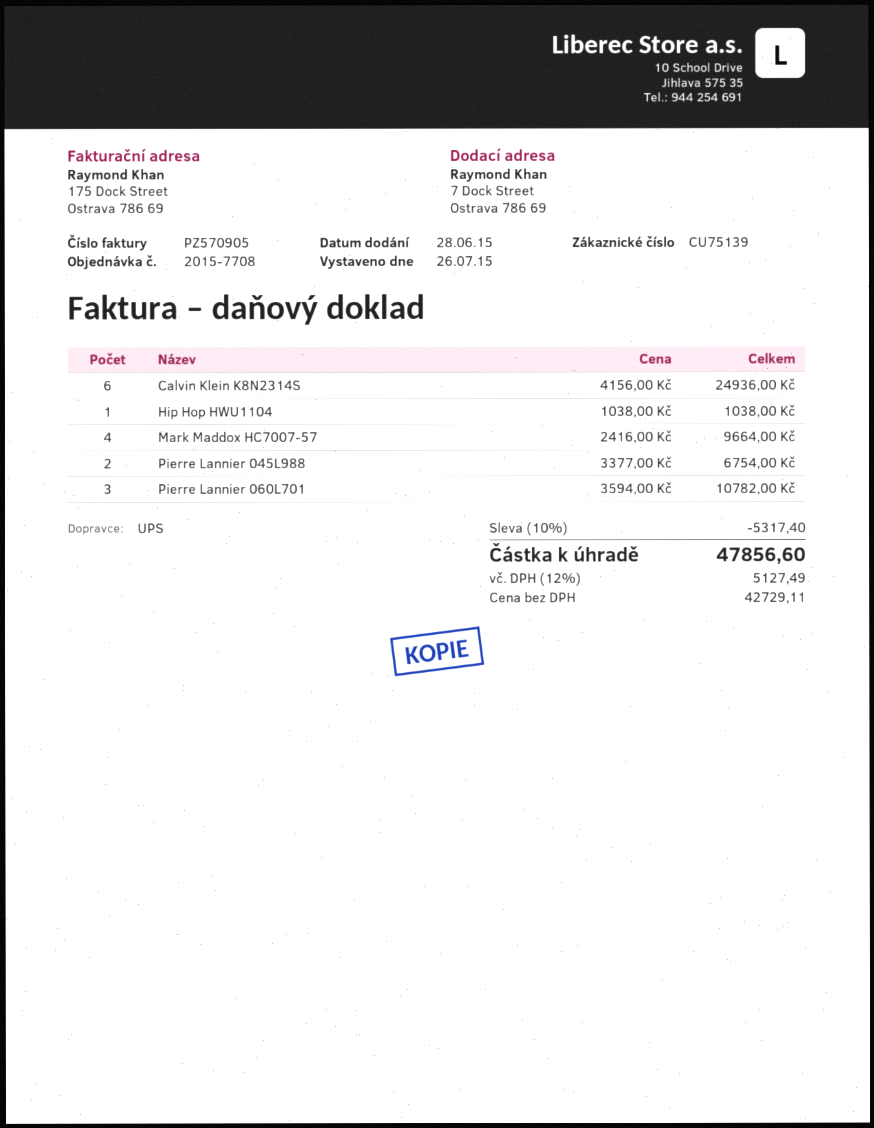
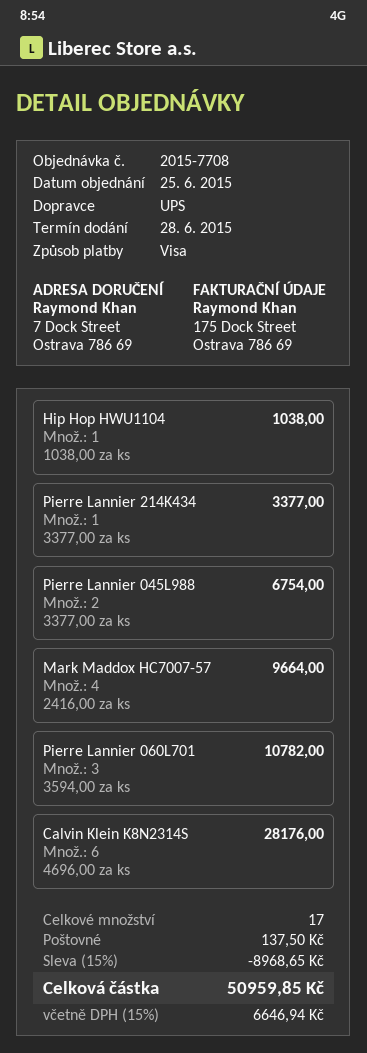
Calvin Klein K8N2314S: 6 x 4156.00 = 24936.00 -> 6 x 4696.00 = 28176.00
Pierre Lannier 214K434: none -> 1 x 3377.00 = 3377.00
discount: 10% = 5317.40 -> 15% = 8968.65
shipping: none -> 137.50
tax: 12% = 5127.49 -> 15% = 6646.94
total: 47856.60 -> 50959.85

